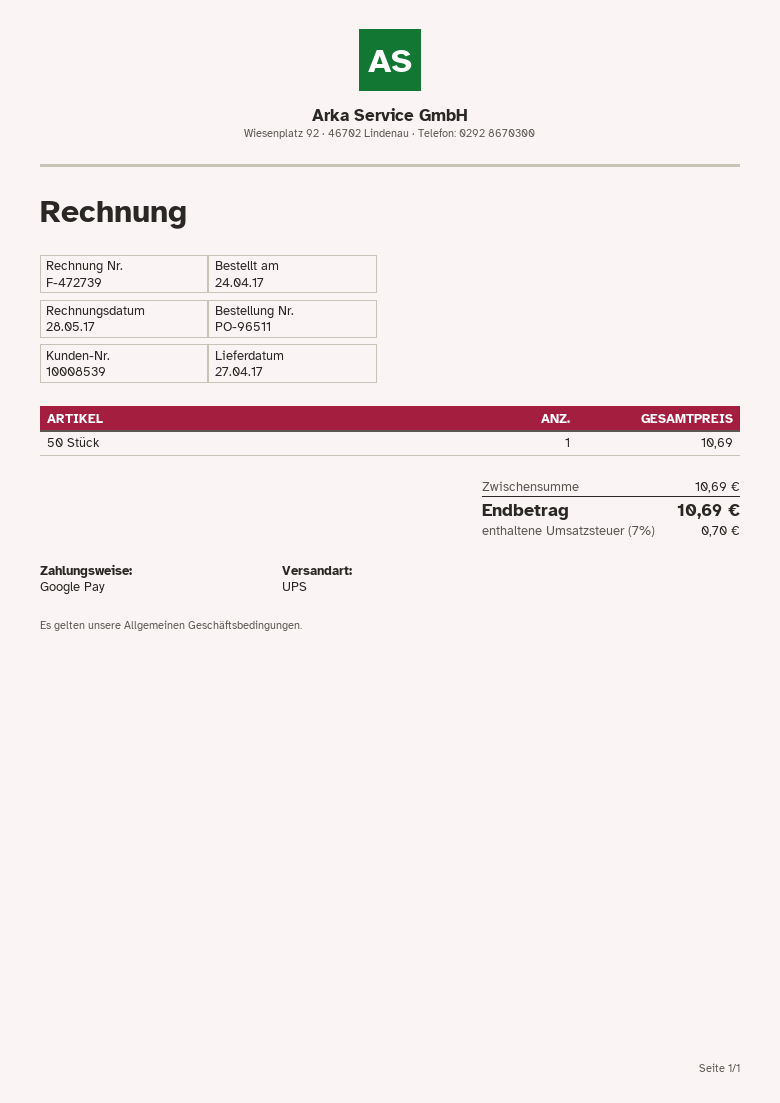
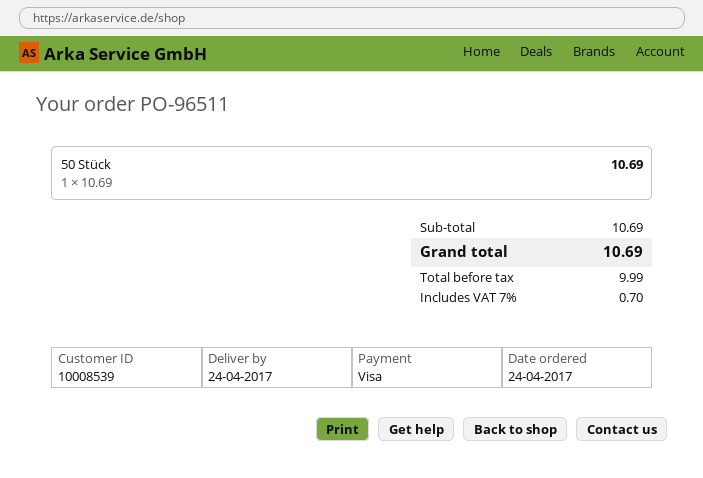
delivery date: 2017-04-27 -> 2017-04-24
payment method: Google Pay -> Visa

